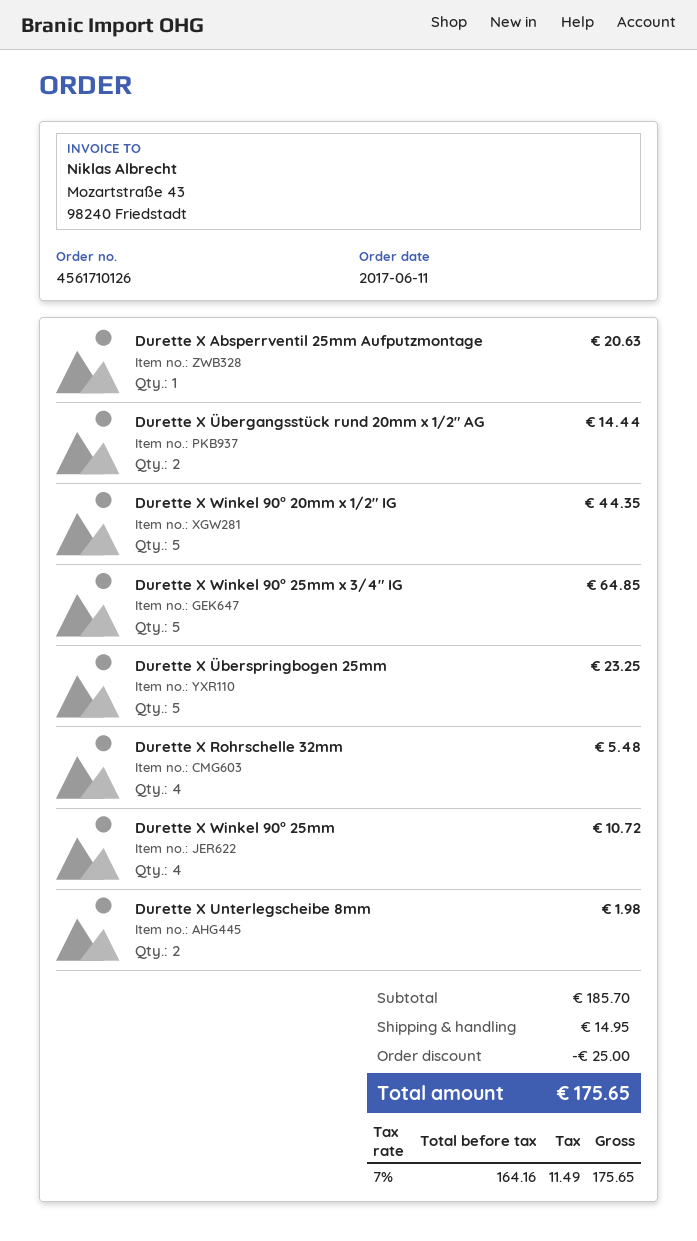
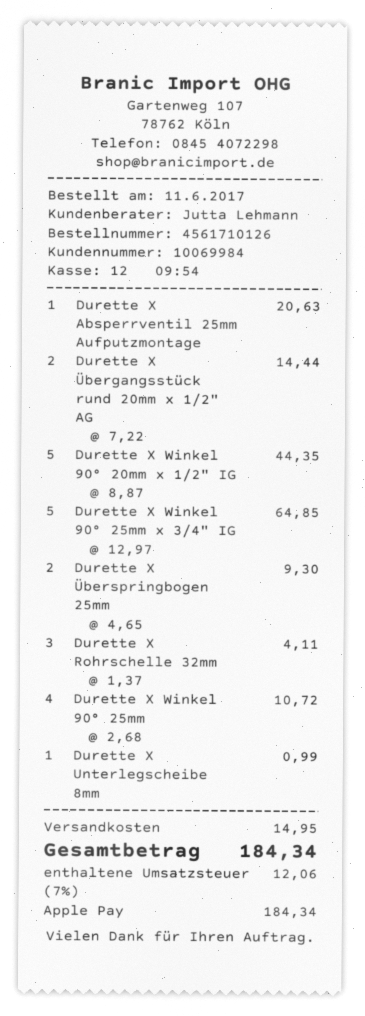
Durette X Überspringbogen 25mm: 5 for 23.25 -> 2 for 9.30
Durette X Rohrschelle 32mm: 4 for 5.48 -> 3 for 4.11
Durette X Unterlegscheibe 8mm: 2 for 1.98 -> 1 for 0.99
discount: 25.00 -> none
tax: 7% = 11.49 -> 7% = 12.06
total: 175.65 -> 184.34

